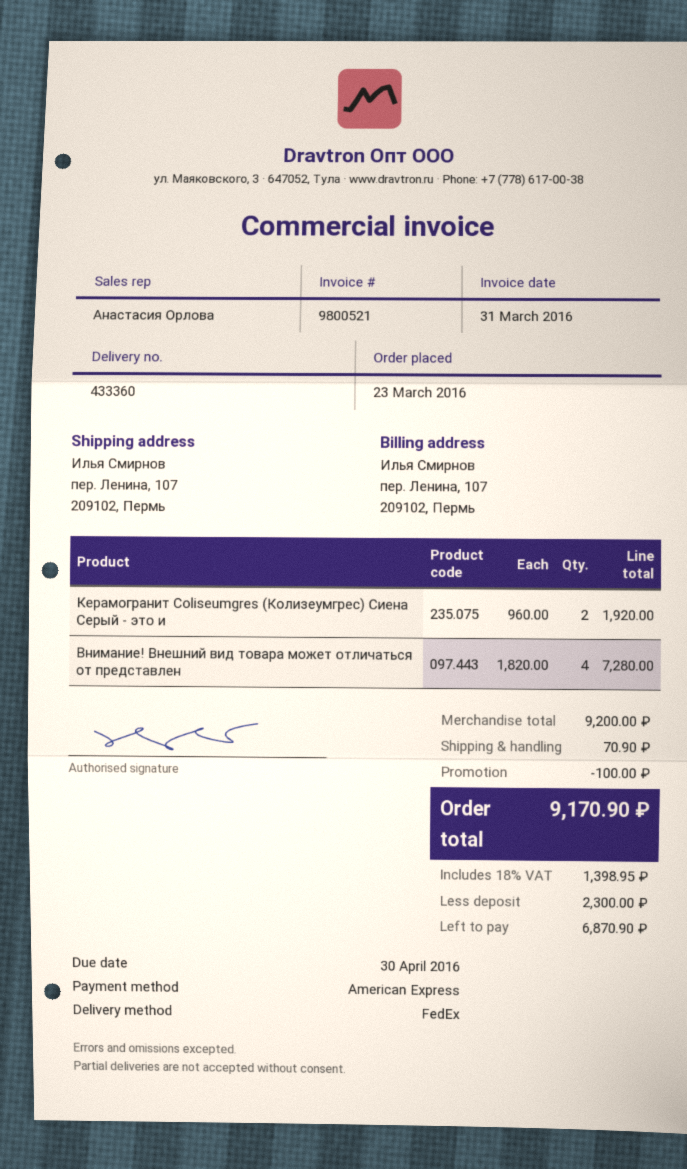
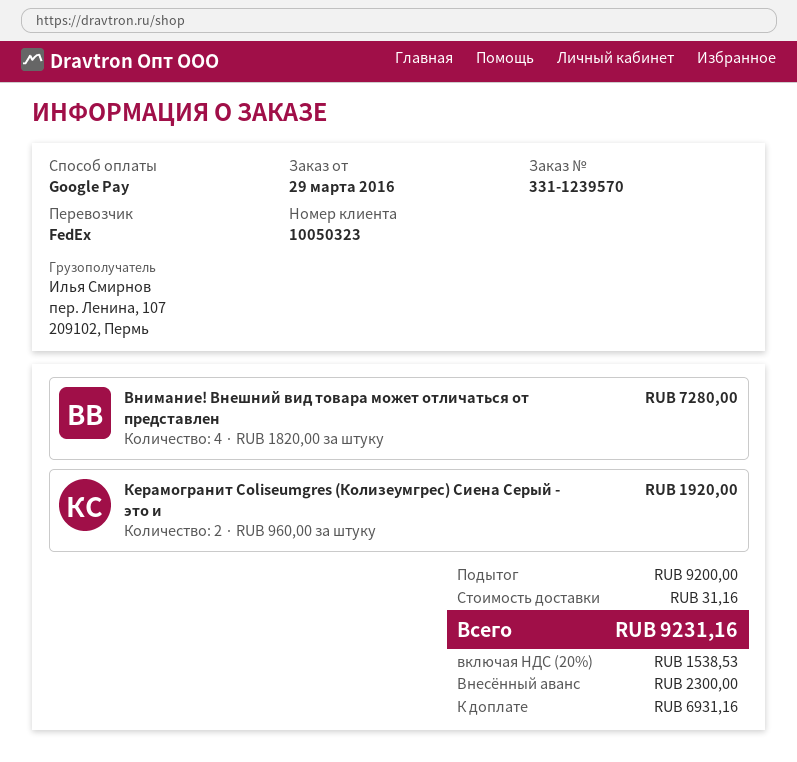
order date: 2016-03-23 -> 2016-03-29
payment method: American Express -> Google Pay
discount: 100.00 -> none
shipping: 70.90 -> 31.16
tax: 18% = 1398.95 -> 20% = 1538.53
total: 9170.90 -> 9231.16
balance: 6870.90 -> 6931.16

